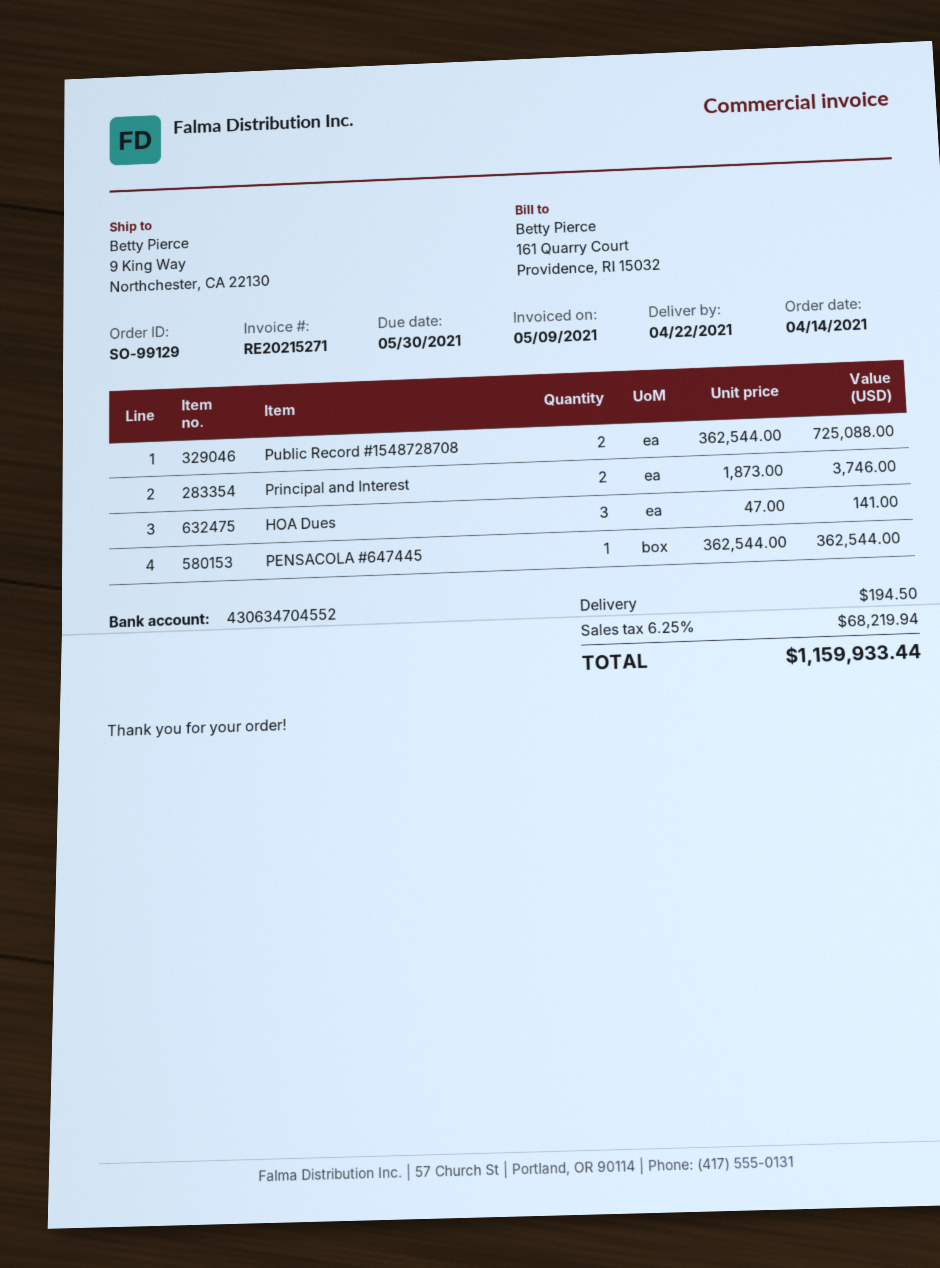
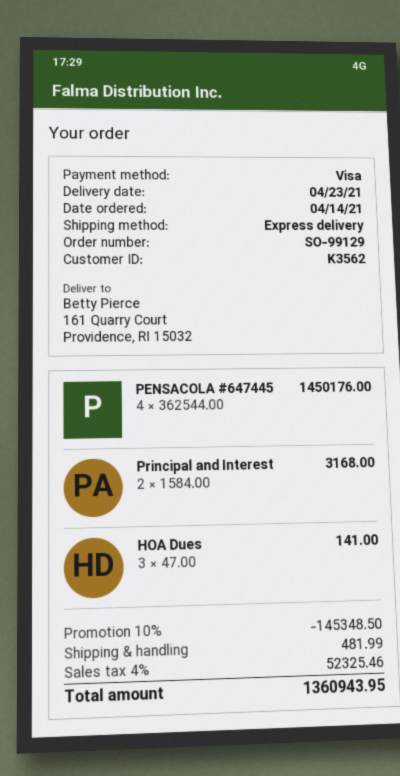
delivery date: 2021-04-22 -> 2021-04-23
ship to: 9 King Way, Northchester, CA 22130 -> 161 Quarry Court, Providence, RI 15032
Public Record #1548728708: 2 x 362544.00 = 725088.00 -> none
Principal and Interest: 2 x 1873.00 = 3746.00 -> 2 x 1584.00 = 3168.00
PENSACOLA #647445: 1 x 362544.00 = 362544.00 -> 4 x 362544.00 = 1450176.00
discount: none -> 10% = 145348.50
shipping: 194.50 -> 481.99
tax: 6.25% = 68219.94 -> 4% = 52325.46
total: 1159933.44 -> 1360943.95

